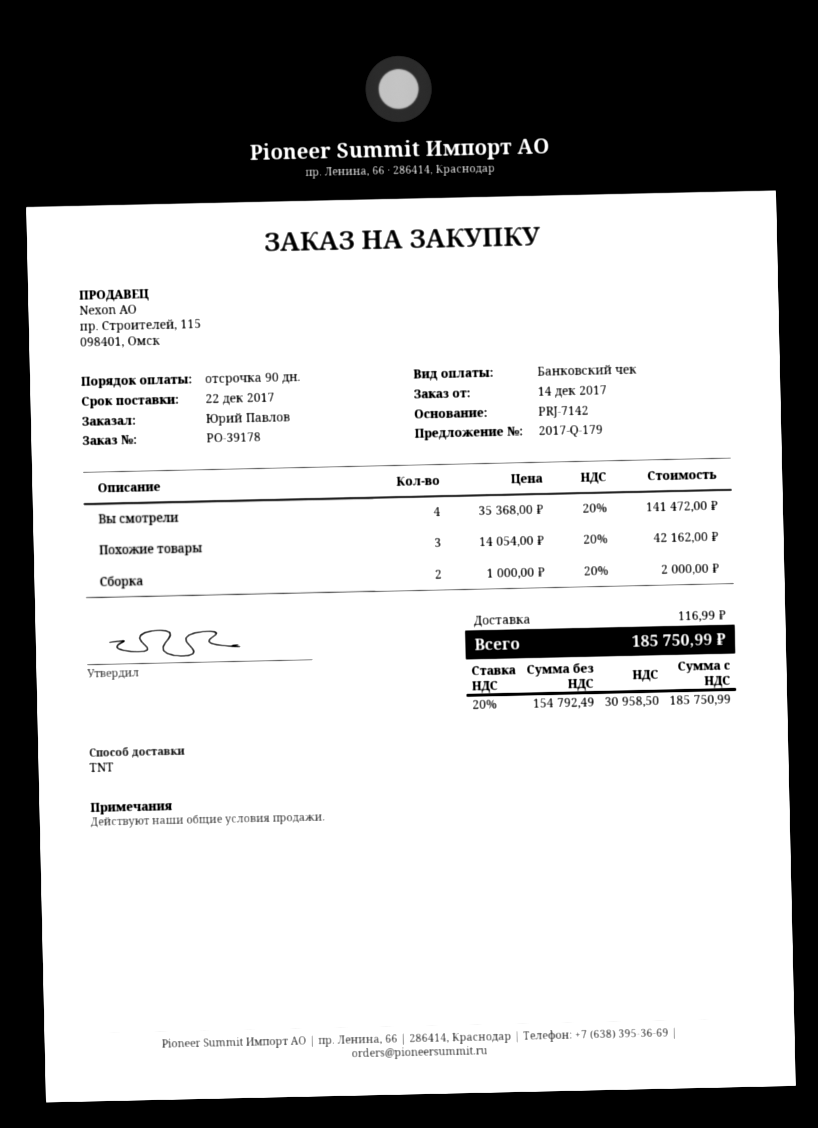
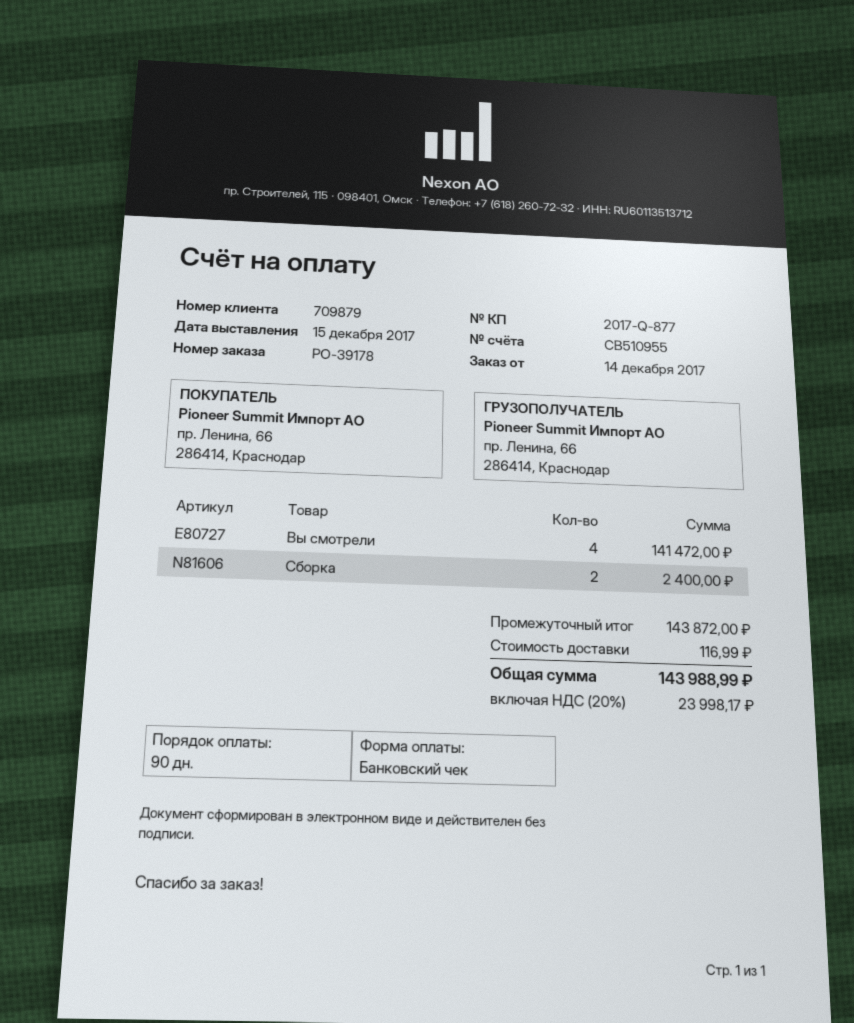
quote number: 2017-Q-179 -> 2017-Q-877
Похожие товары: 3 for 42162.00 -> none
Сборка: 2 for 2000.00 -> 2 for 2400.00
tax: 20% = 30958.50 -> 20% = 23998.17
total: 185750.99 -> 143988.99

